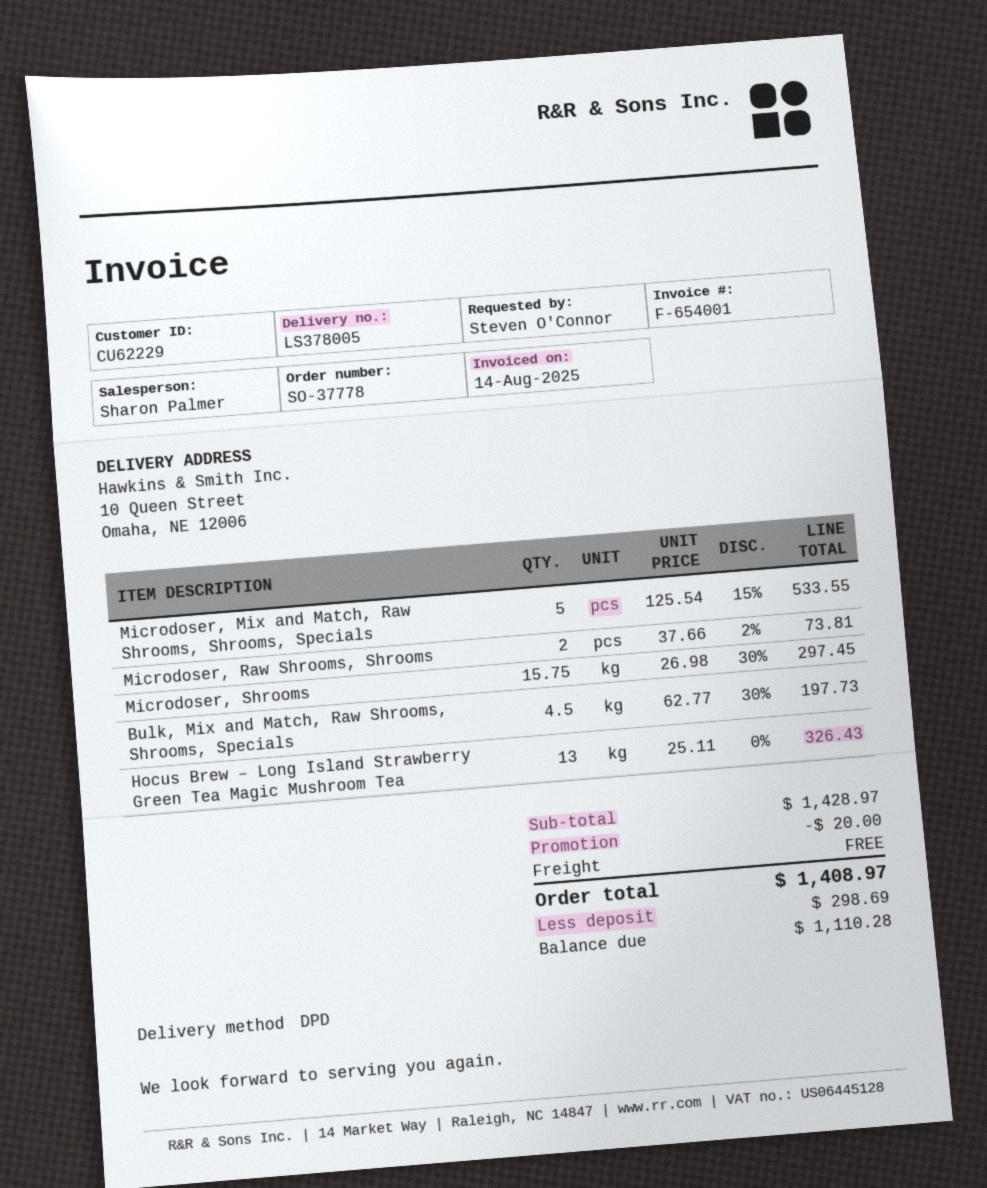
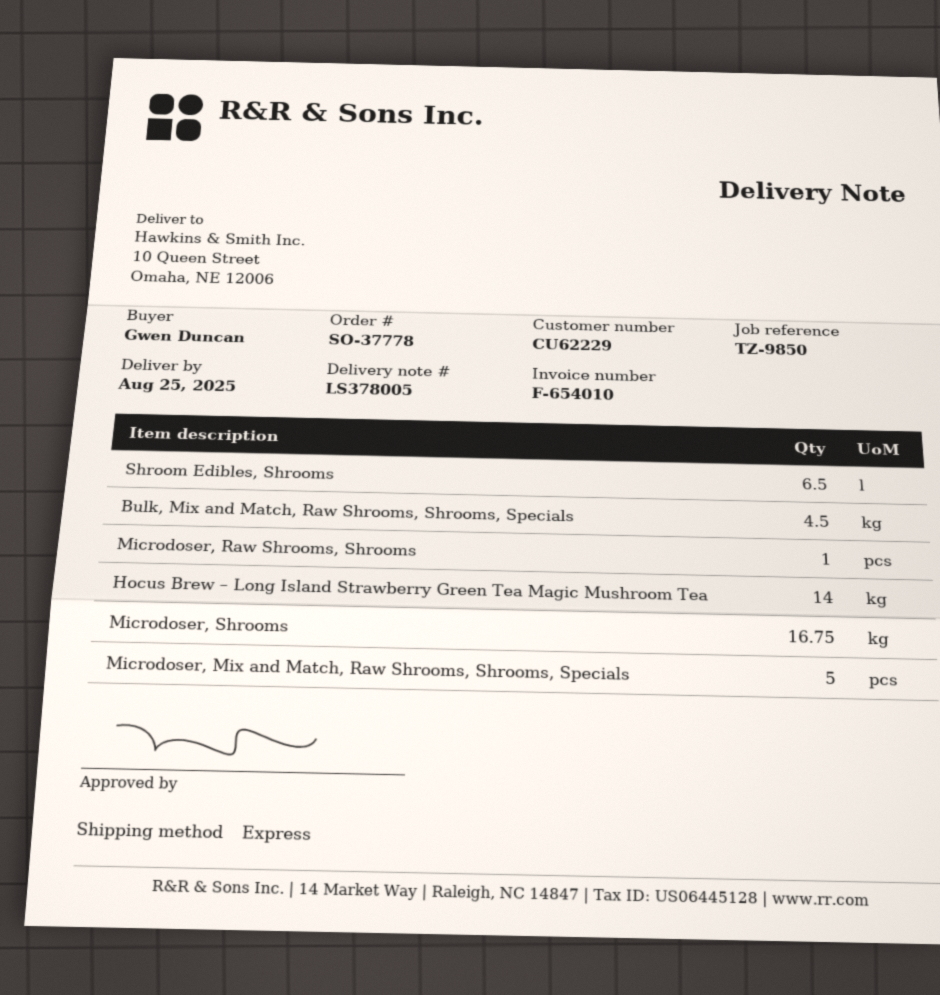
invoice number: F-654001 -> F-654010
ordered by: Steven O'Connor -> Gwen Duncan
shipping method: DPD -> express
Microdoser, Raw Shrooms, Shrooms: 2 -> 1
Microdoser, Shrooms: 15.75 -> 16.75
Hocus Brew – Long Island Strawberry Green Tea Magic Mushroom Tea: 13 -> 14
Shroom Edibles, Shrooms: none -> 6.5

